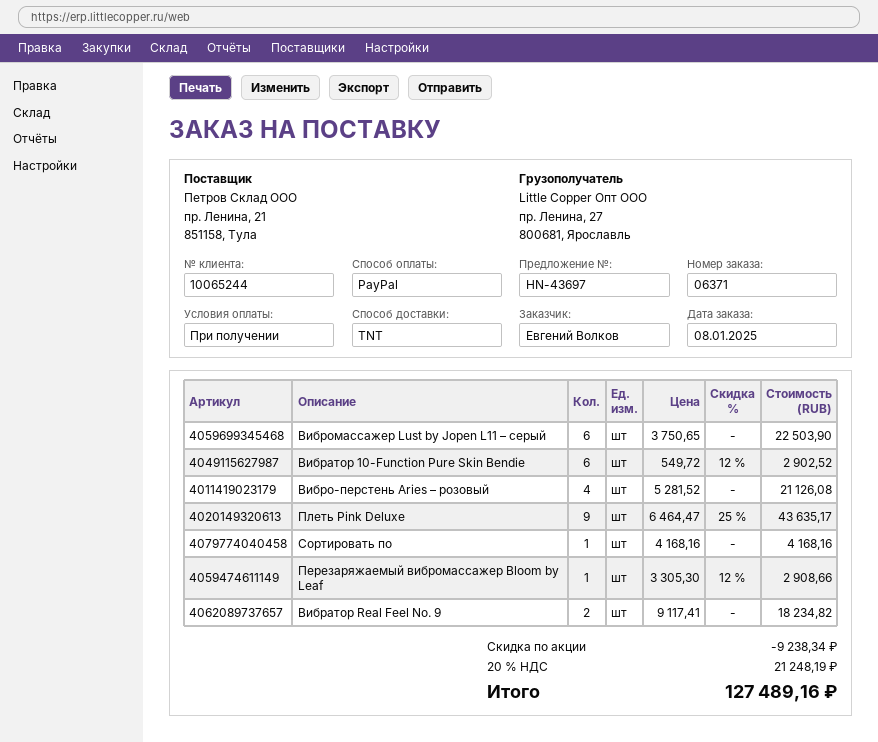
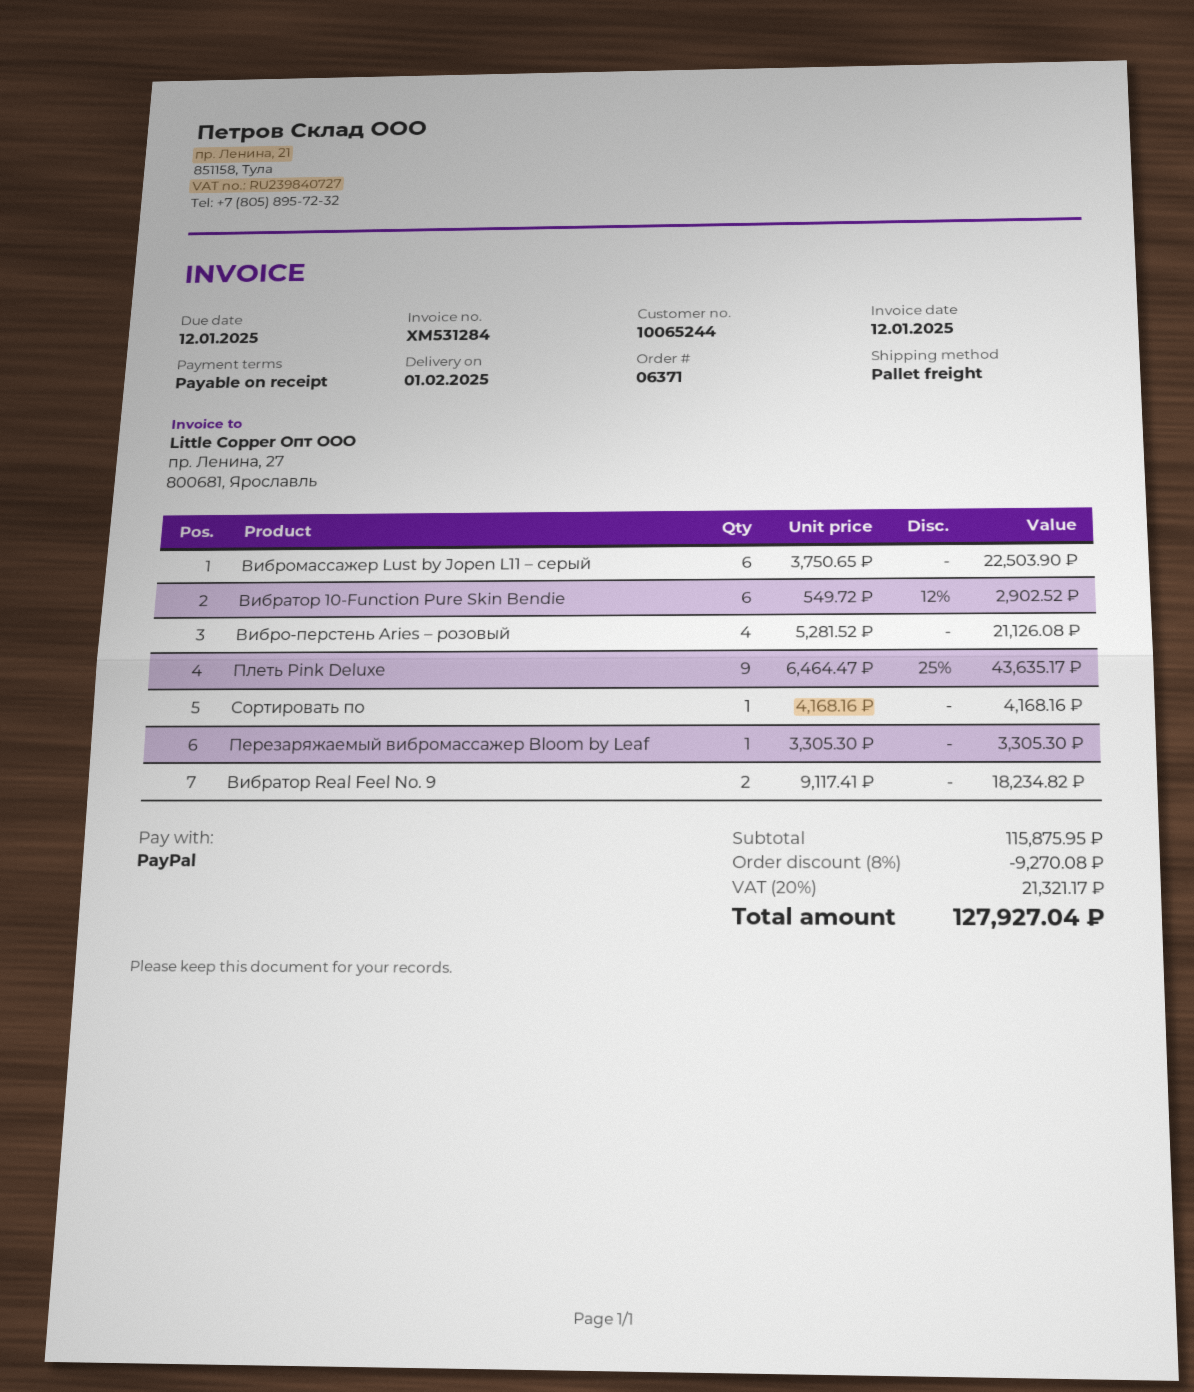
shipping method: TNT -> pallet freight
Перезаряжаемый вибромассажер Bloom by Leaf: 1 x 3305.30 - 12% = 2908.66 -> 1 x 3305.30 = 3305.30
discount: 9238.34 -> 9270.08
tax: 20% = 21248.19 -> 20% = 21321.17
total: 127489.16 -> 127927.04

